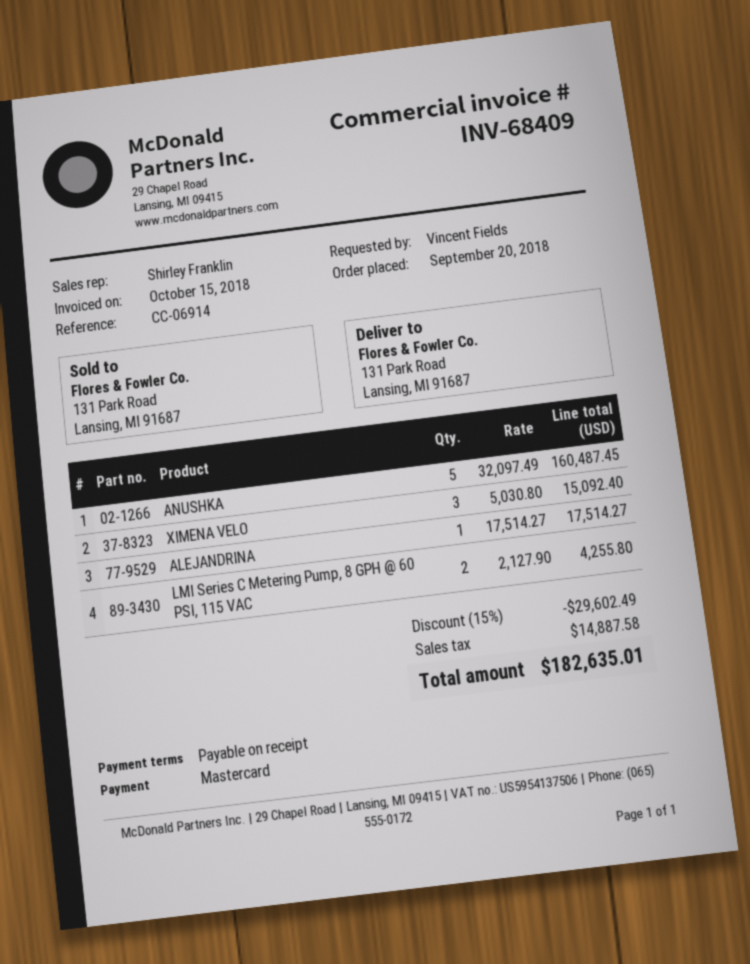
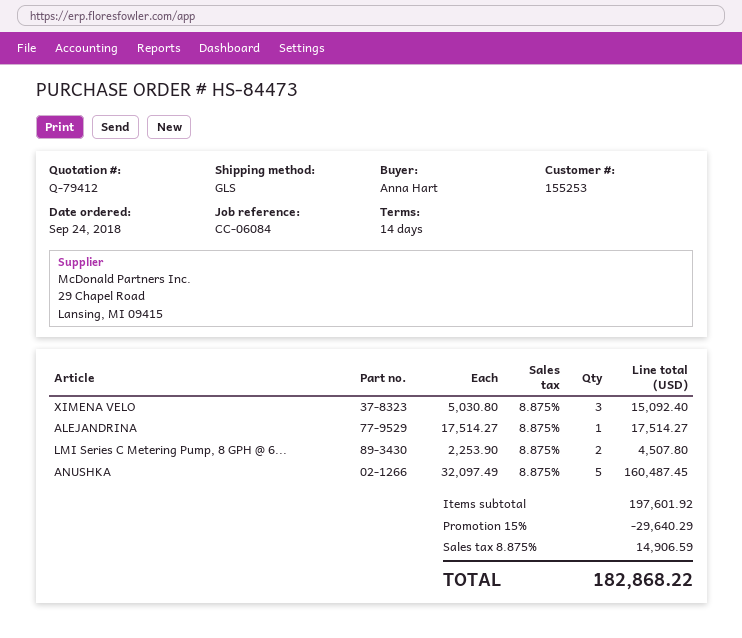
order date: 2018-09-20 -> 2018-09-24
payment terms: on receipt -> 14 days
reference: CC-06914 -> CC-06084
ordered by: Vincent Fields -> Anna Hart
LMI Series C Metering Pump, 8 GPH @ 60 PSI, 115 VAC: 2 x 2127.90 = 4255.80 -> 2 x 2253.90 = 4507.80
discount: 15% = 29602.49 -> 15% = 29640.29
tax: 14887.58 -> 14906.59
total: 182635.01 -> 182868.22

